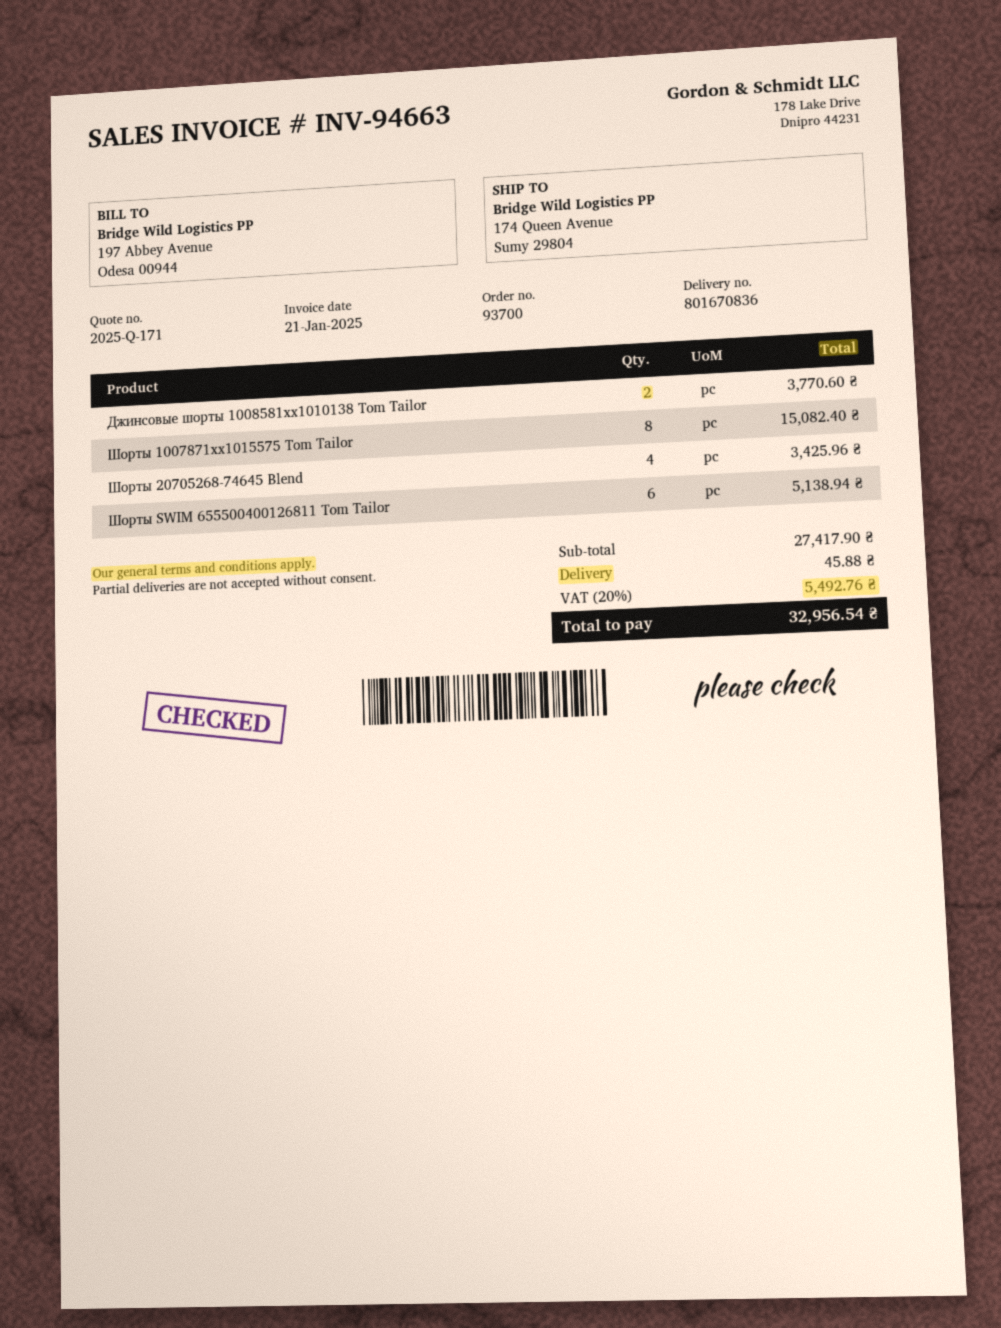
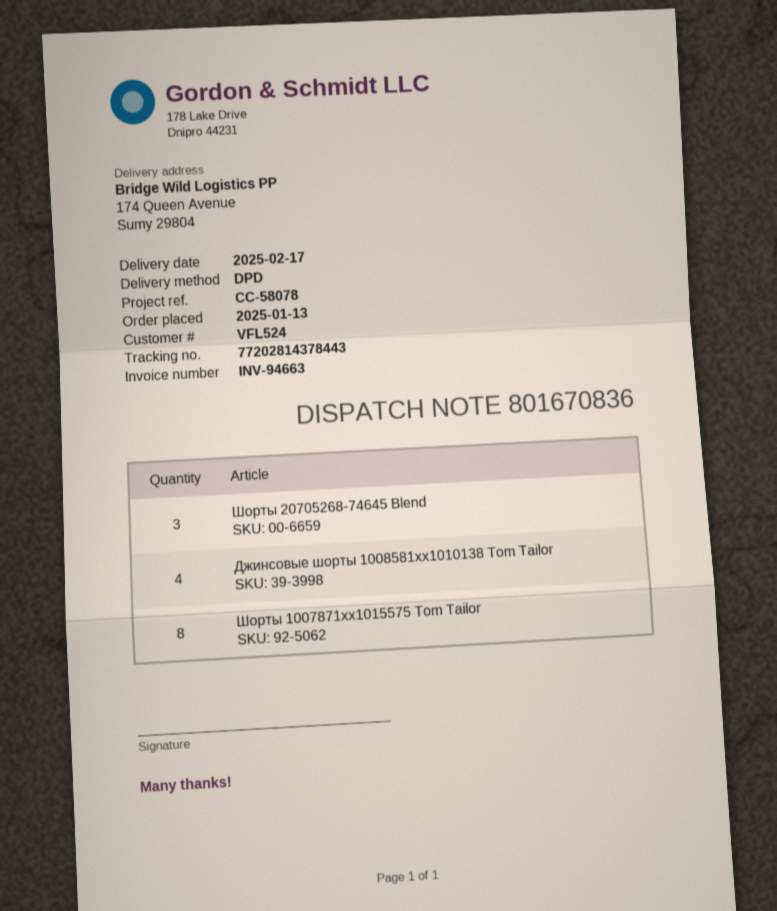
Джинсовые шорты 1008581xx1010138 Tom Tailor: 2 -> 4
Шорты 20705268-74645 Blend: 4 -> 3
Шорты SWIM 655500400126811 Tom Tailor: 6 -> none

